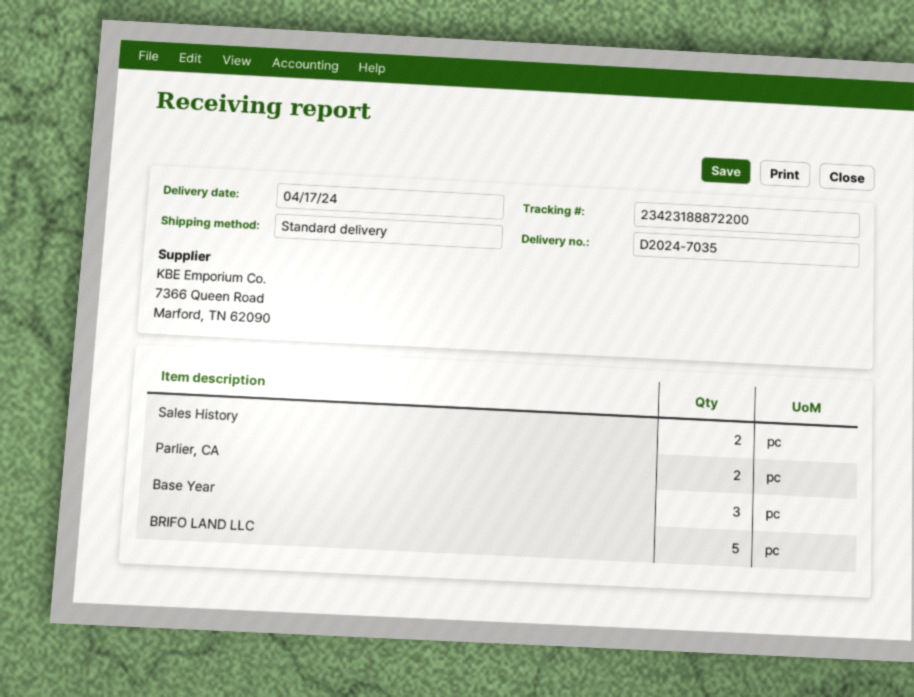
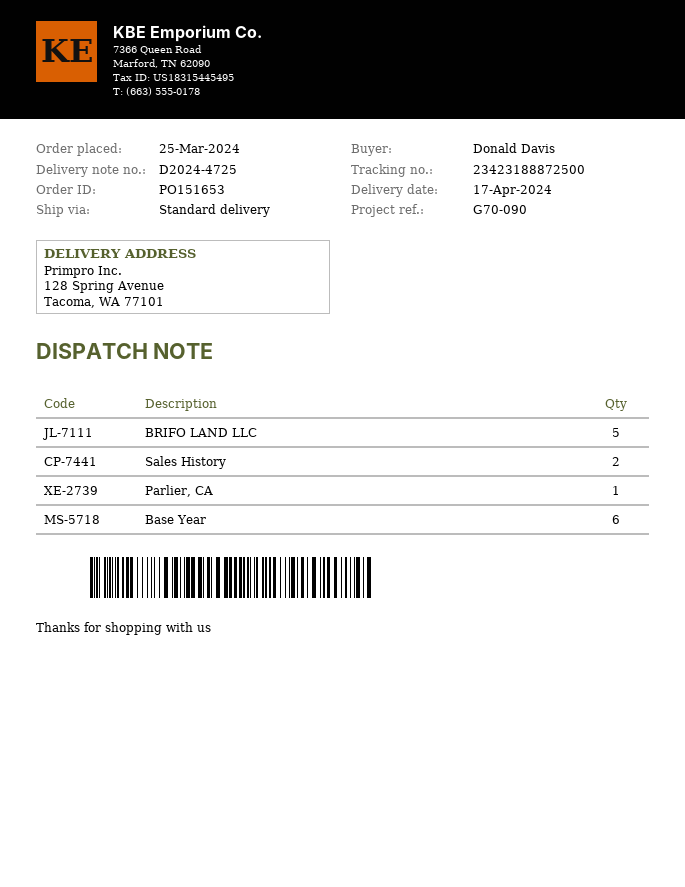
delivery note number: D2024-7035 -> D2024-4725
tracking number: 23423188872200 -> 23423188872500
Parlier, CA: 2 -> 1
Base Year: 3 -> 6

